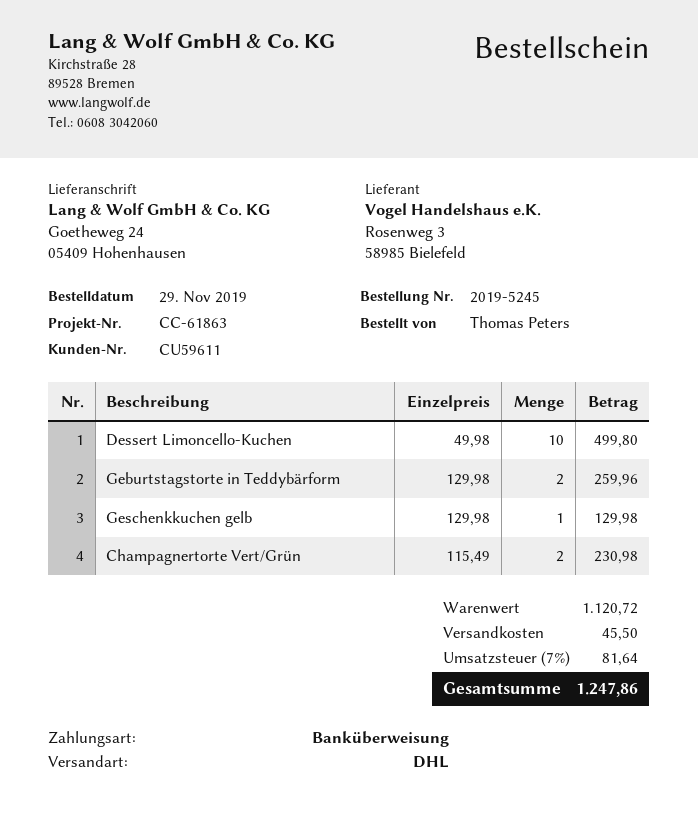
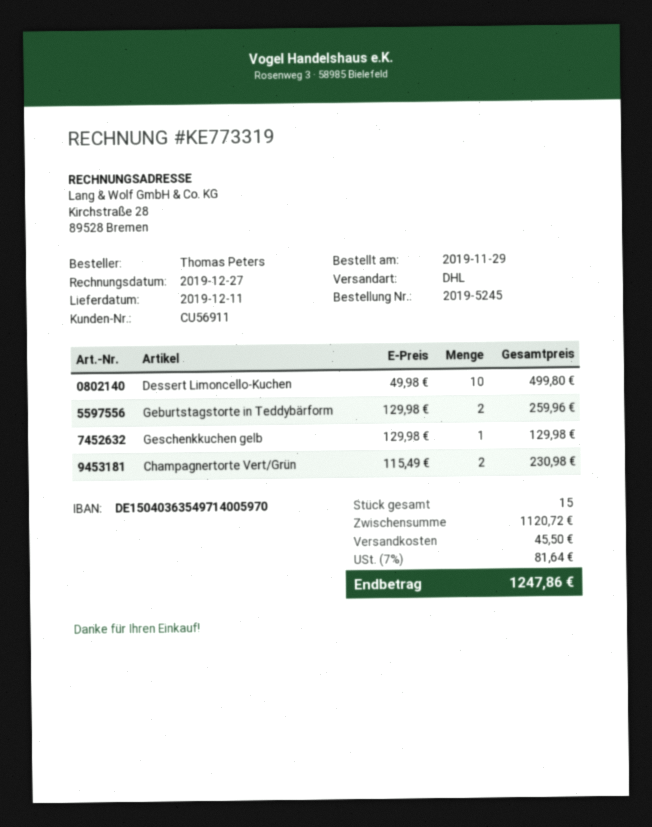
customer number: CU59611 -> CU56911

